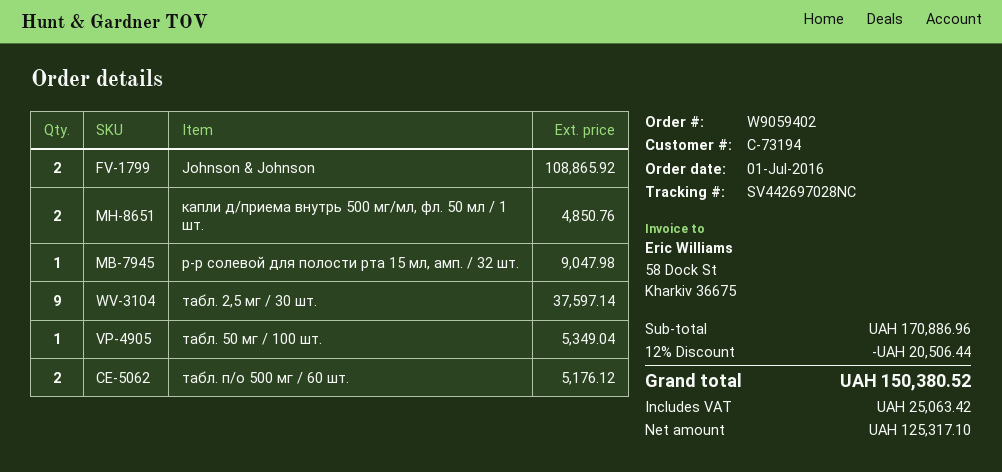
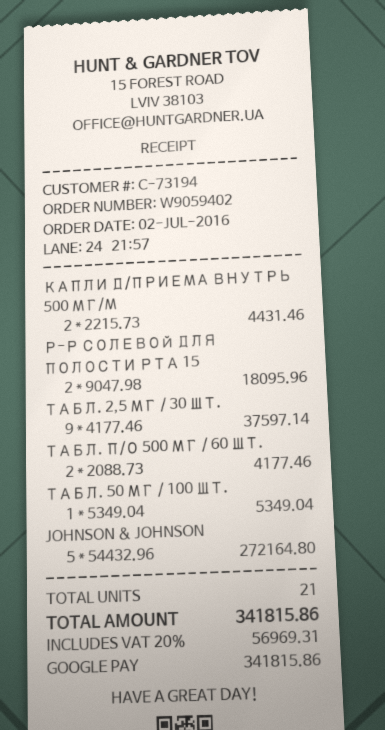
order date: 2016-07-01 -> 2016-07-02
Johnson & Johnson: 2 for 108865.92 -> 5 for 272164.80
капли д/приема внутрь 500 мг/мл, фл. 50 мл / 1 шт.: 2 for 4850.76 -> 2 for 4431.46
р-р солевой для полости рта 15 мл, амп. / 32 шт.: 1 for 9047.98 -> 2 for 18095.96
табл. п/о 500 мг / 60 шт.: 2 for 5176.12 -> 2 for 4177.46
discount: 12% = 20506.44 -> none
tax: 25063.42 -> 56969.31
total: 150380.52 -> 341815.86

